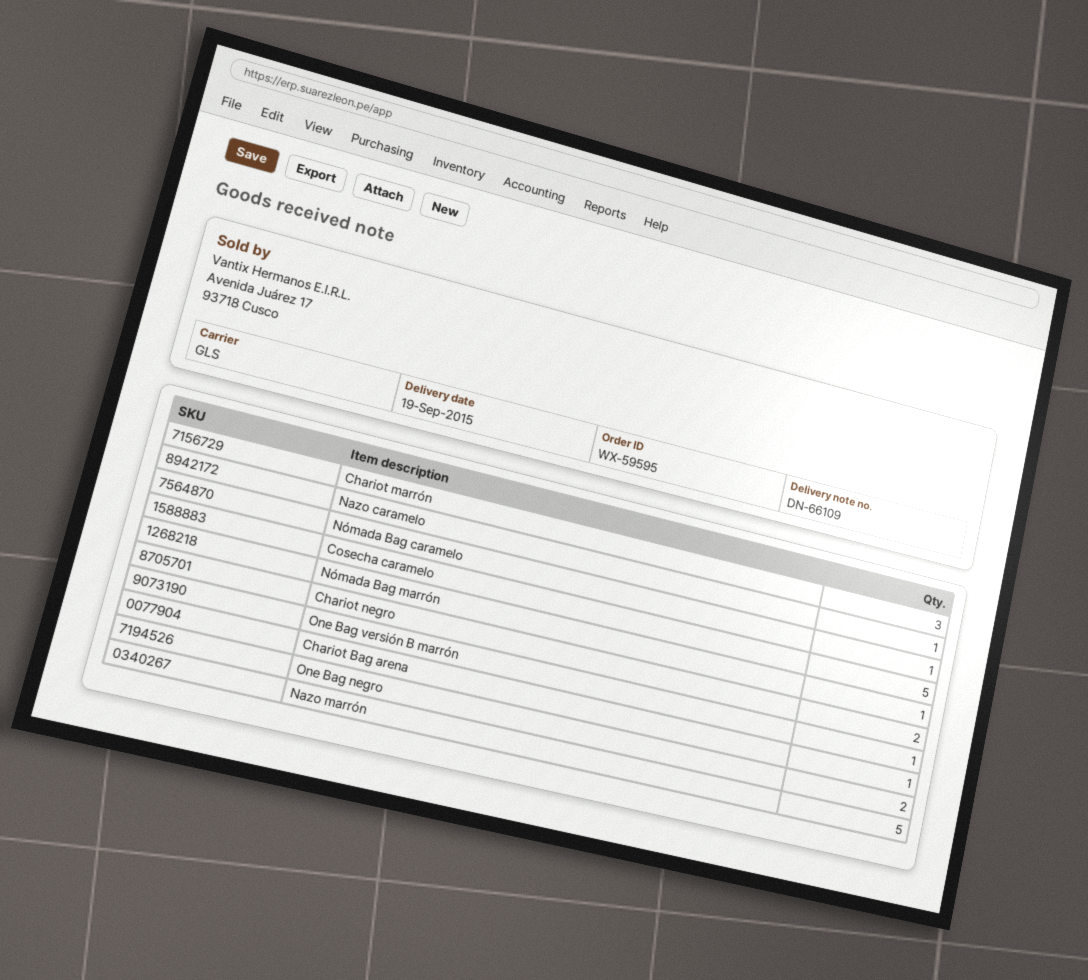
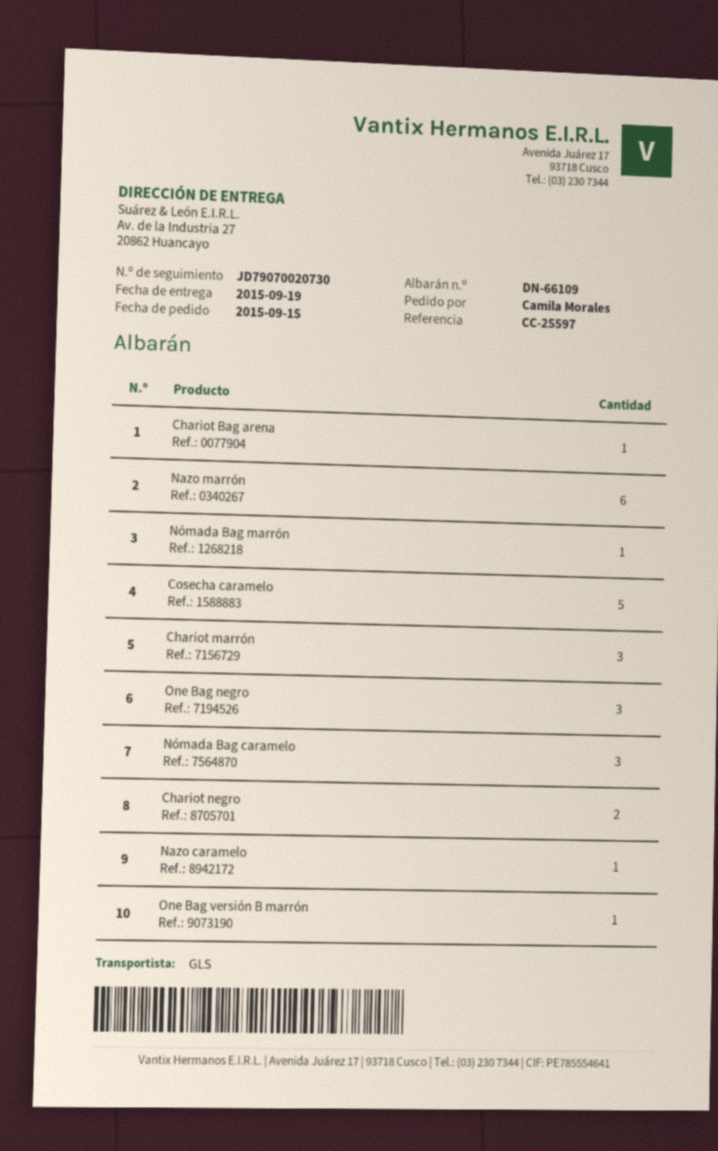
Nómada Bag caramelo: 1 -> 3
One Bag negro: 2 -> 3
Nazo marrón: 5 -> 6

